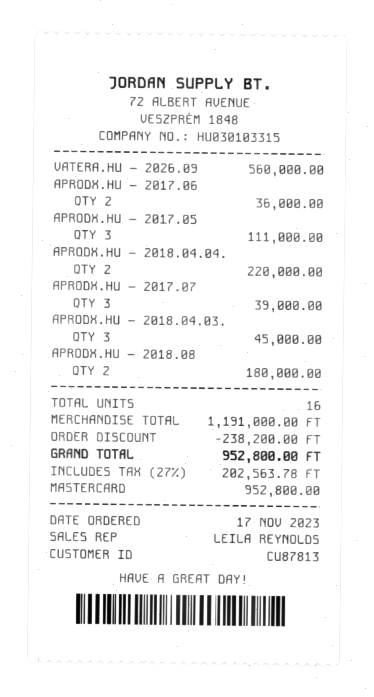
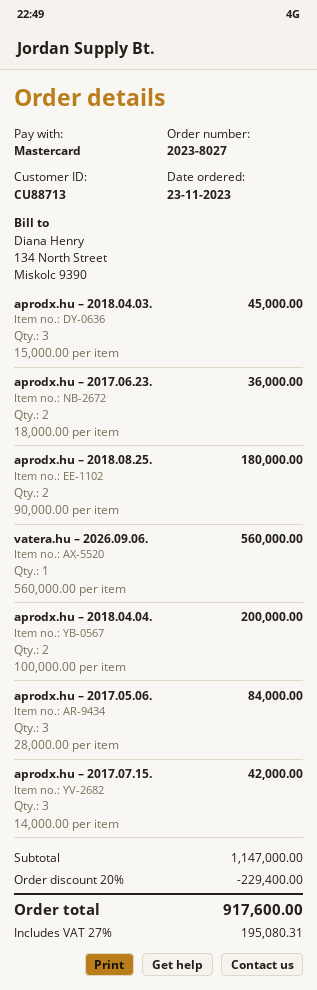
order date: 2023-11-17 -> 2023-11-23
customer number: CU87813 -> CU88713
APRODX.HU – 2017.05: 3 for 111000.00 -> 3 for 84000.00
APRODX.HU – 2018.04.04.: 2 for 220000.00 -> 2 for 200000.00
APRODX.HU – 2017.07: 3 for 39000.00 -> 3 for 42000.00
subtotal: 1191000.00 -> 1147000.00
discount: 238200.00 -> 229400.00
tax: 27% = 202563.78 -> 27% = 195080.31
total: 952800.00 -> 917600.00

